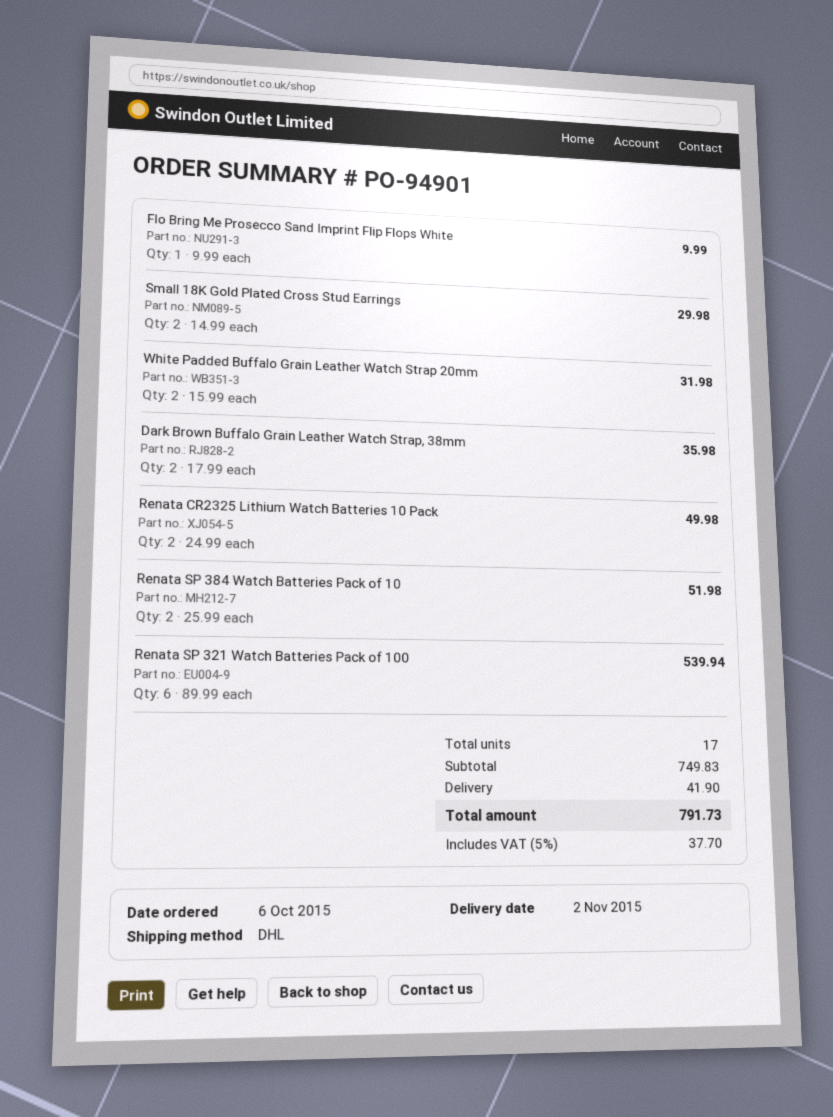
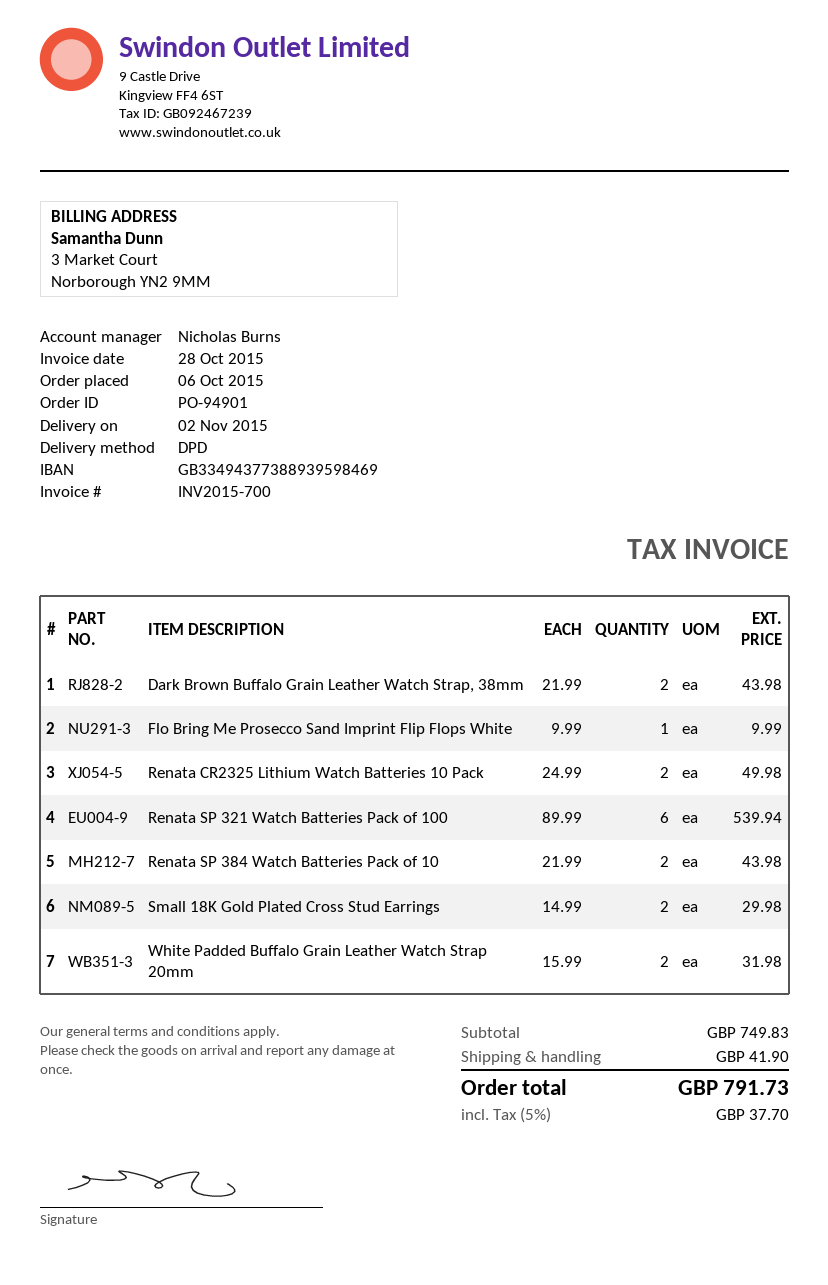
shipping method: DHL -> DPD
Dark Brown Buffalo Grain Leather Watch Strap, 38mm: 2 x 17.99 = 35.98 -> 2 x 21.99 = 43.98
Renata SP 384 Watch Batteries Pack of 10: 2 x 25.99 = 51.98 -> 2 x 21.99 = 43.98

